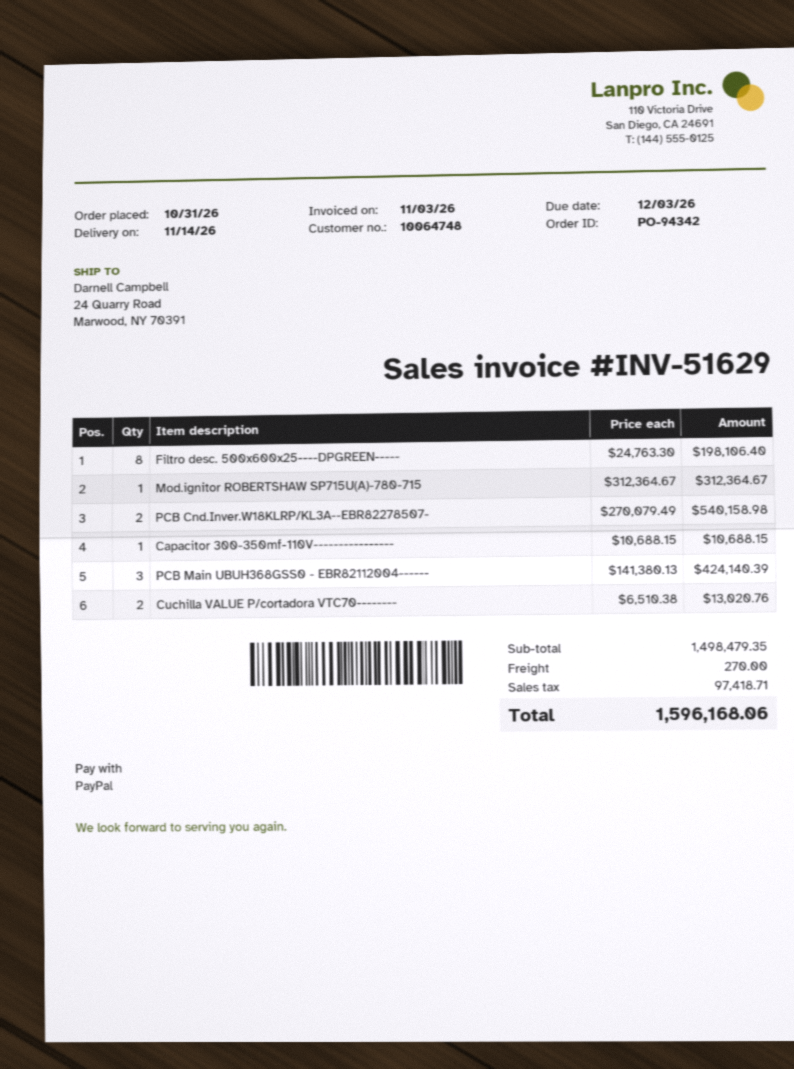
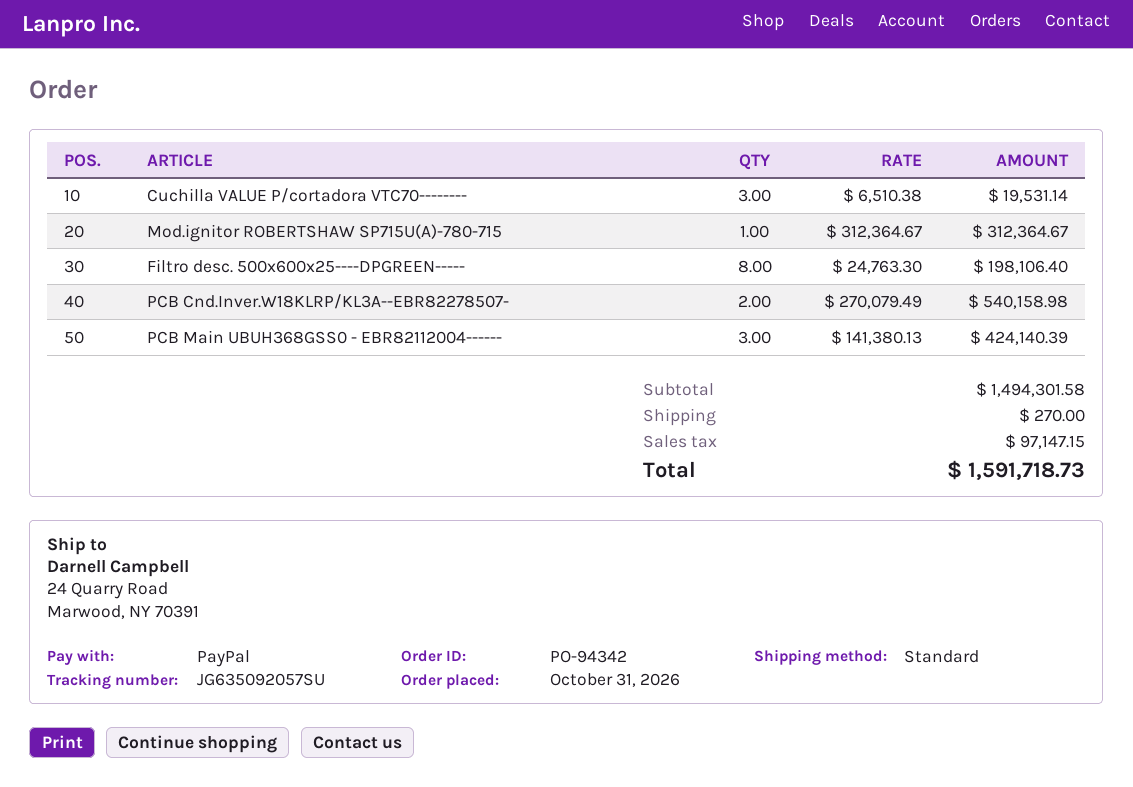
Capacitor 300-350mf-110V----------------: 1 x 10688.15 = 10688.15 -> none
Cuchilla VALUE P/cortadora VTC70--------: 2 x 6510.38 = 13020.76 -> 3 x 6510.38 = 19531.14
subtotal: 1498479.35 -> 1494301.58
tax: 97418.71 -> 97147.15
total: 1596168.06 -> 1591718.73

